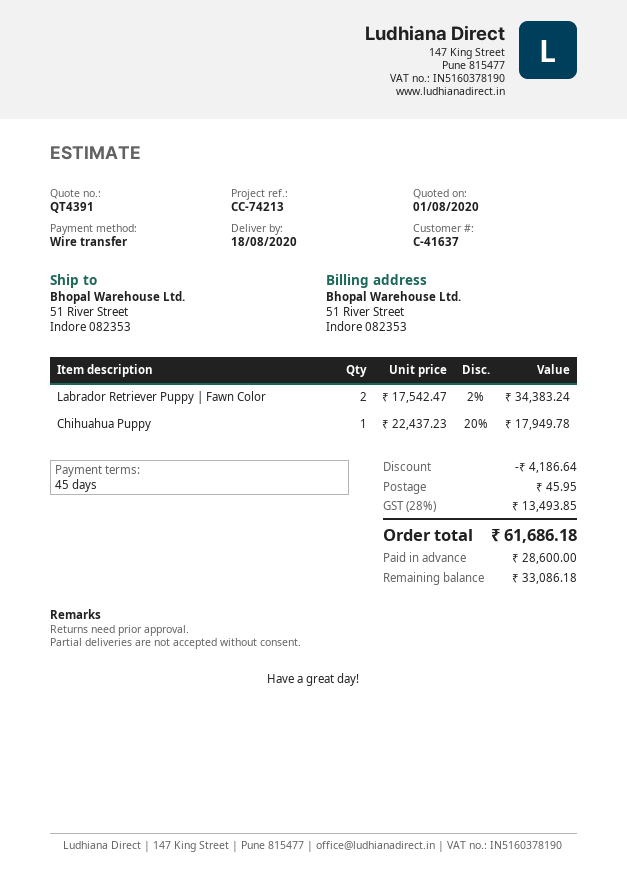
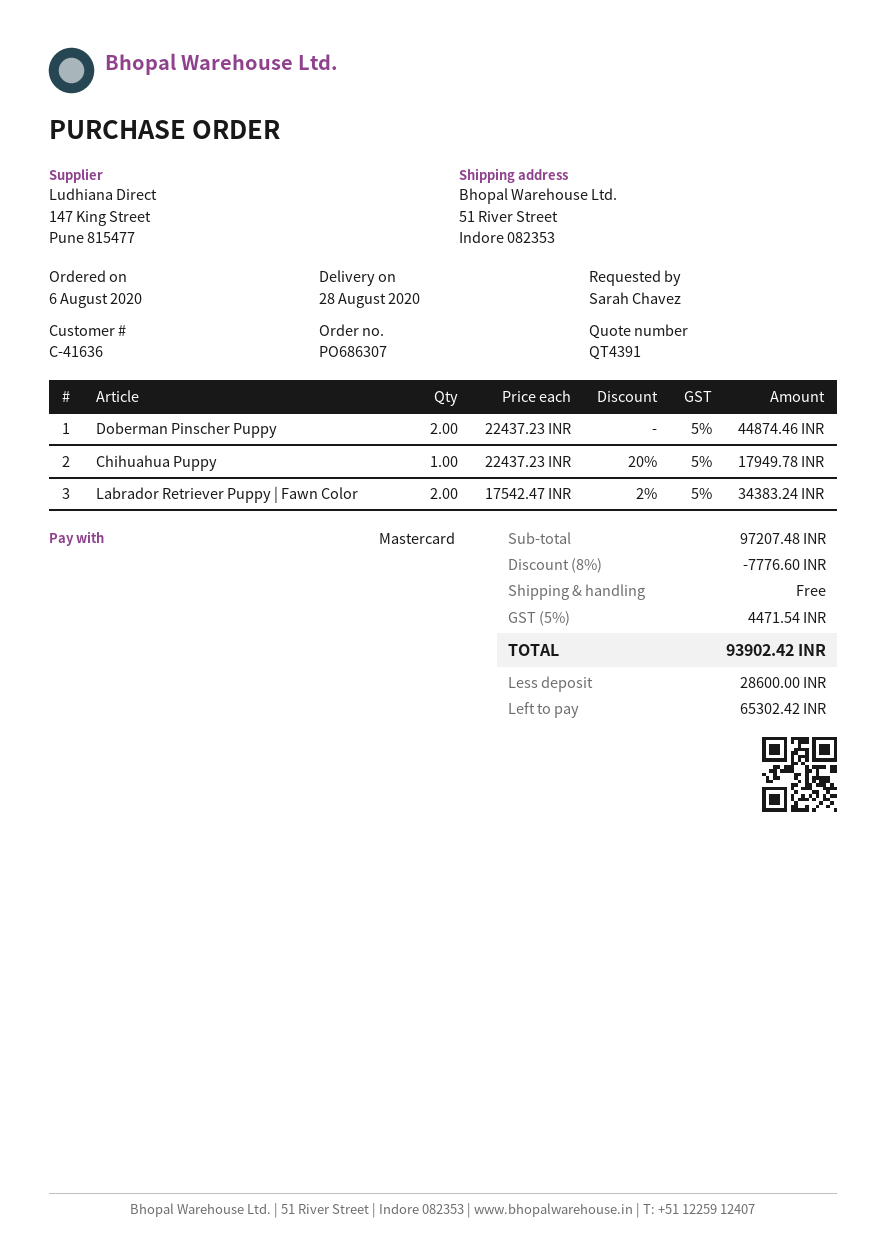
delivery date: 2020-08-18 -> 2020-08-28
customer number: C-41637 -> C-41636
payment method: bank transfer -> Mastercard
Doberman Pinscher Puppy: none -> 2 x 22437.23 = 44874.46
discount: 4186.64 -> 7776.60
shipping: 45.95 -> 0.00
tax: 28% = 13493.85 -> 5% = 4471.54
total: 61686.18 -> 93902.42
balance: 33086.18 -> 65302.42

